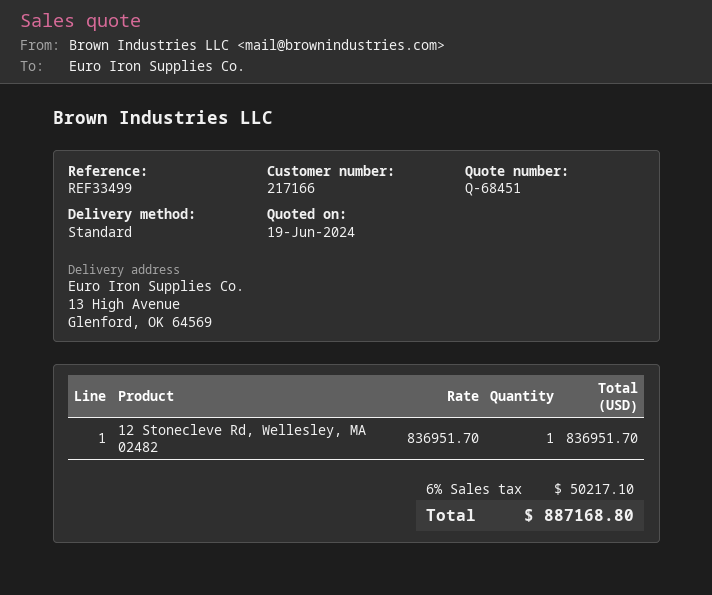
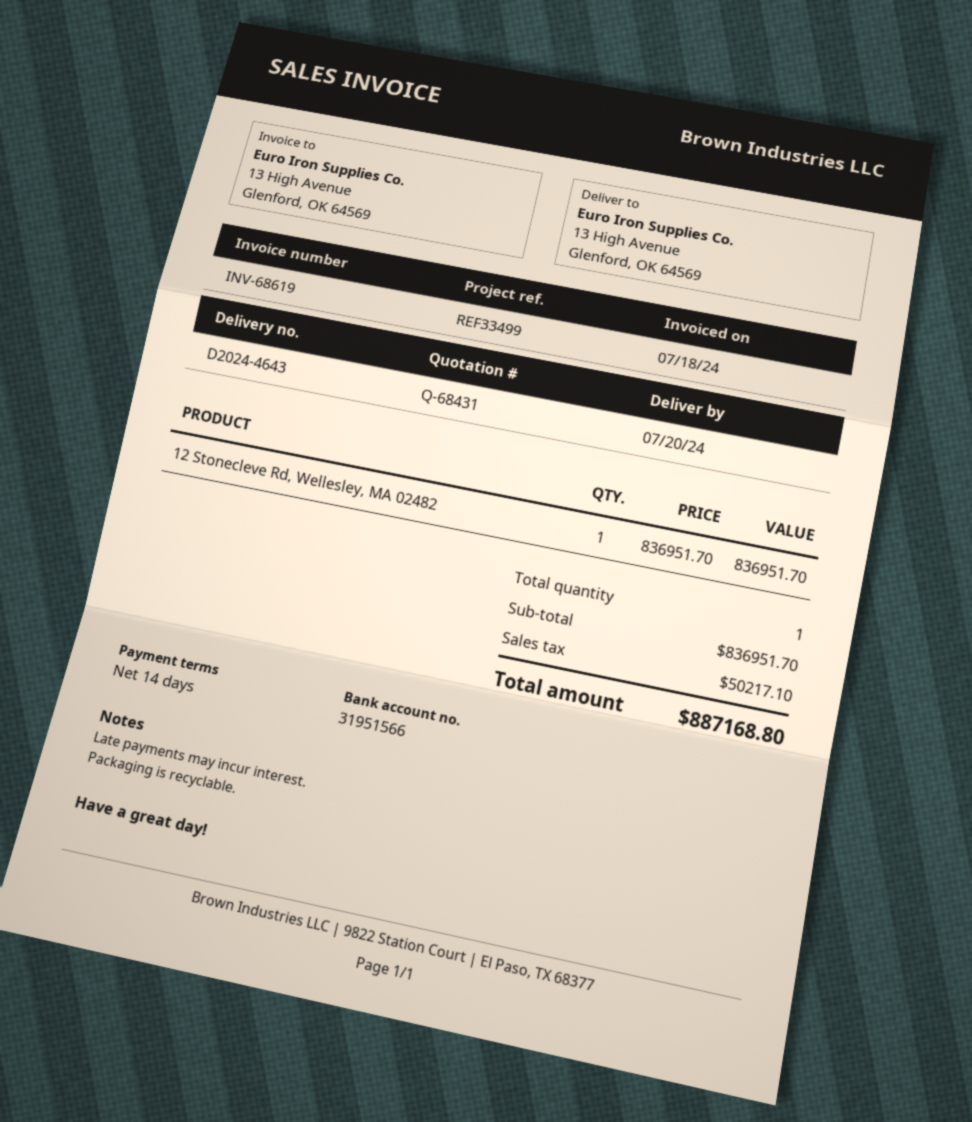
quote number: Q-68451 -> Q-68431

